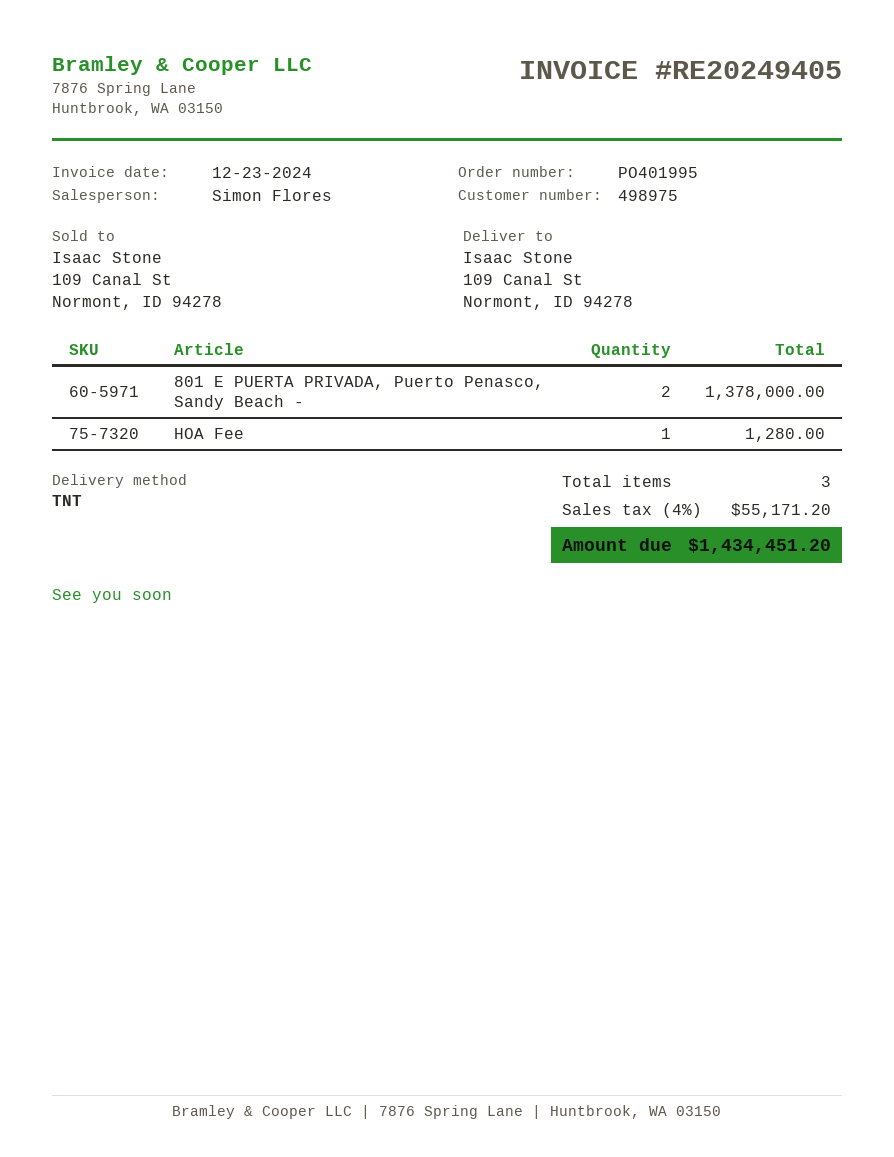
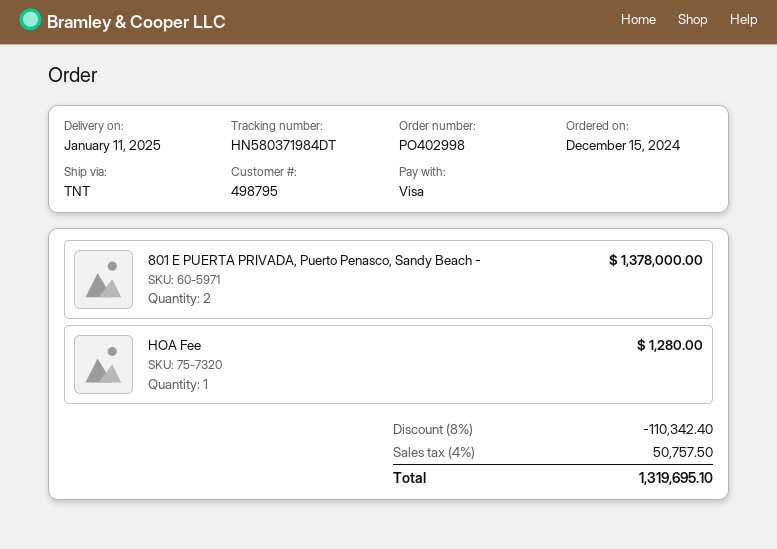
order number: PO401995 -> PO402998
customer number: 498975 -> 498795
discount: none -> 8% = 110342.40
tax: 4% = 55171.20 -> 4% = 50757.50
total: 1434451.20 -> 1319695.10

